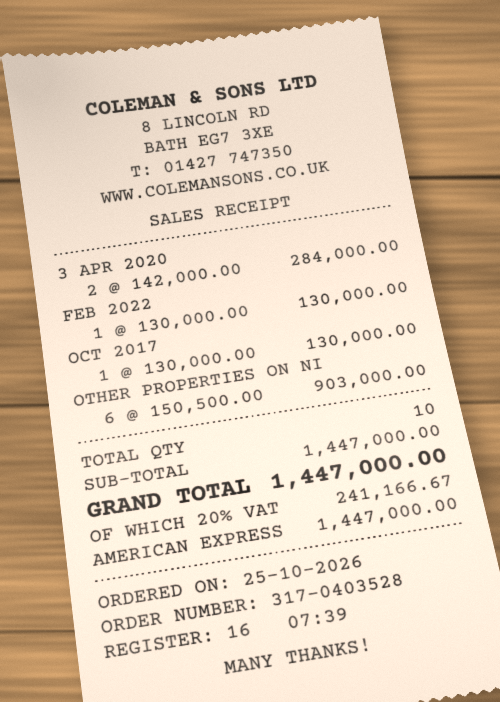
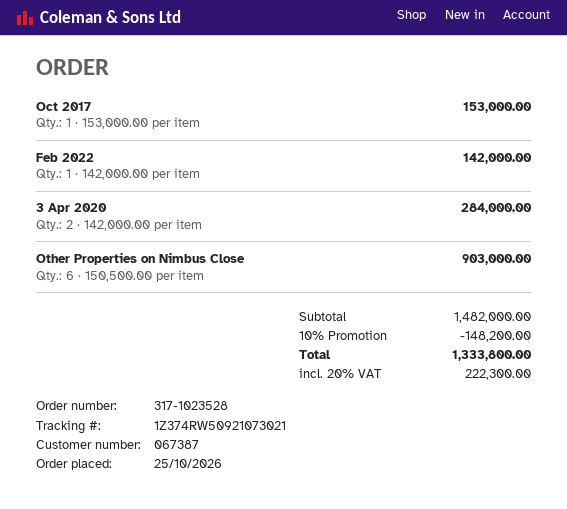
order number: 317-0403528 -> 317-1023528
FEB 2022: 1 x 130000.00 = 130000.00 -> 1 x 142000.00 = 142000.00
OCT 2017: 1 x 130000.00 = 130000.00 -> 1 x 153000.00 = 153000.00
subtotal: 1447000.00 -> 1482000.00
discount: none -> 10% = 148200.00
tax: 20% = 241166.67 -> 20% = 222300.00
total: 1447000.00 -> 1333800.00

